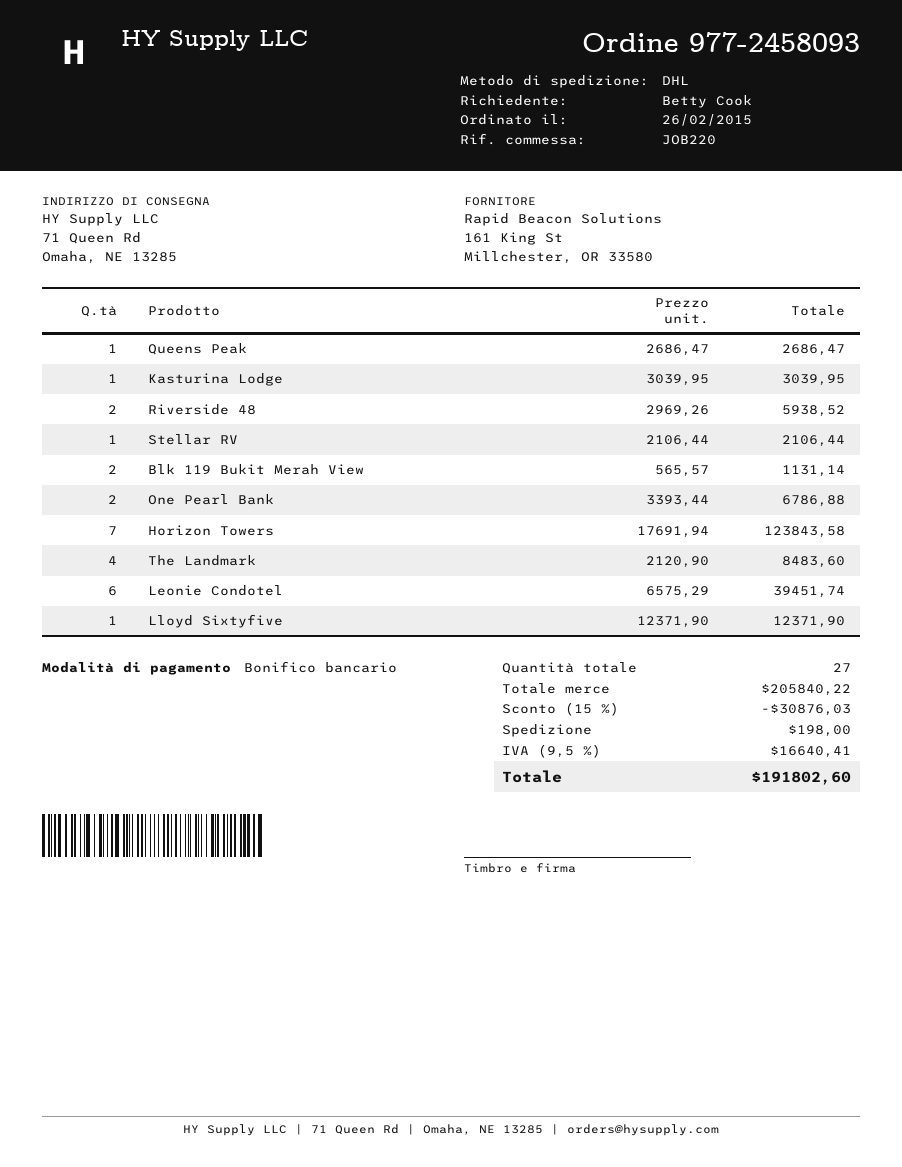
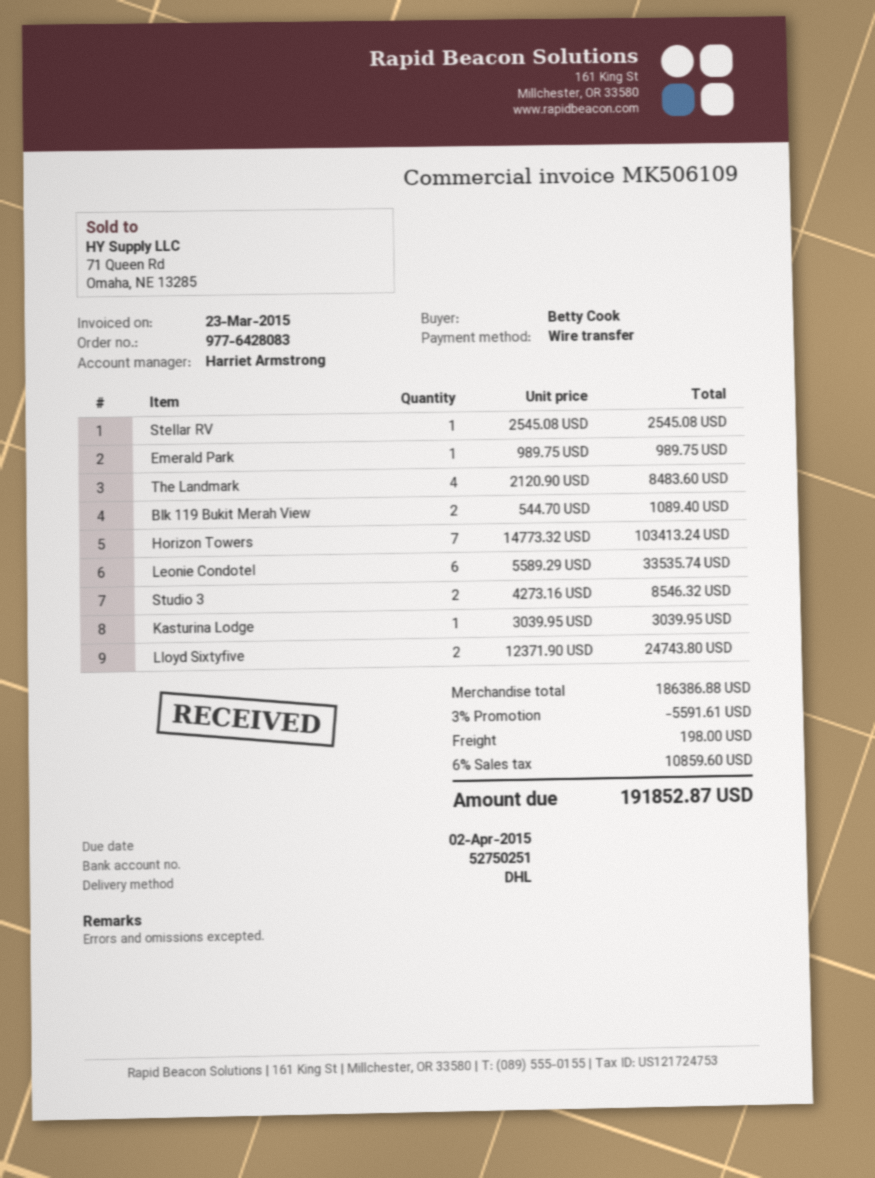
order number: 977-2458093 -> 977-6428083
Queens Peak: 1 x 2686.47 = 2686.47 -> none
Riverside 48: 2 x 2969.26 = 5938.52 -> none
Stellar RV: 1 x 2106.44 = 2106.44 -> 1 x 2545.08 = 2545.08
Blk 119 Bukit Merah View: 2 x 565.57 = 1131.14 -> 2 x 544.70 = 1089.40
One Pearl Bank: 2 x 3393.44 = 6786.88 -> none
Horizon Towers: 7 x 17691.94 = 123843.58 -> 7 x 14773.32 = 103413.24
Leonie Condotel: 6 x 6575.29 = 39451.74 -> 6 x 5589.29 = 33535.74
Lloyd Sixtyfive: 1 x 12371.90 = 12371.90 -> 2 x 12371.90 = 24743.80
Emerald Park: none -> 1 x 989.75 = 989.75
Studio 3: none -> 2 x 4273.16 = 8546.32
subtotal: 205840.22 -> 186386.88
discount: 15% = 30876.03 -> 3% = 5591.61
tax: 9.5% = 16640.41 -> 6% = 10859.60
total: 191802.60 -> 191852.87

